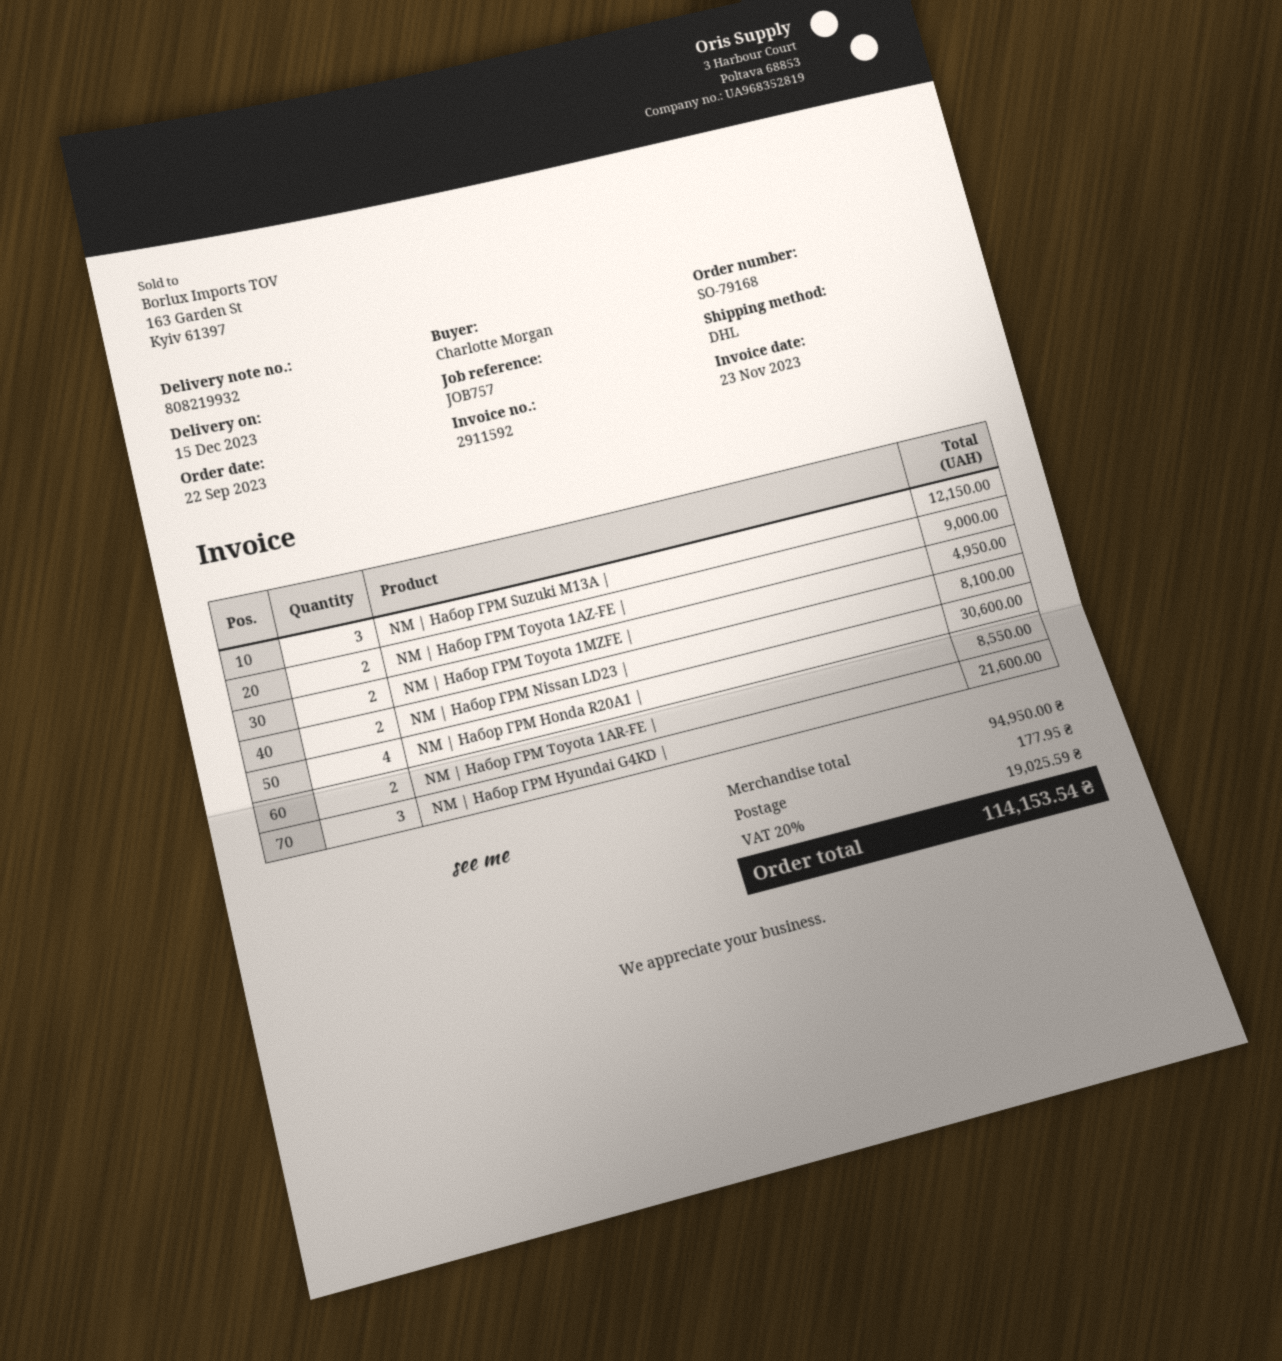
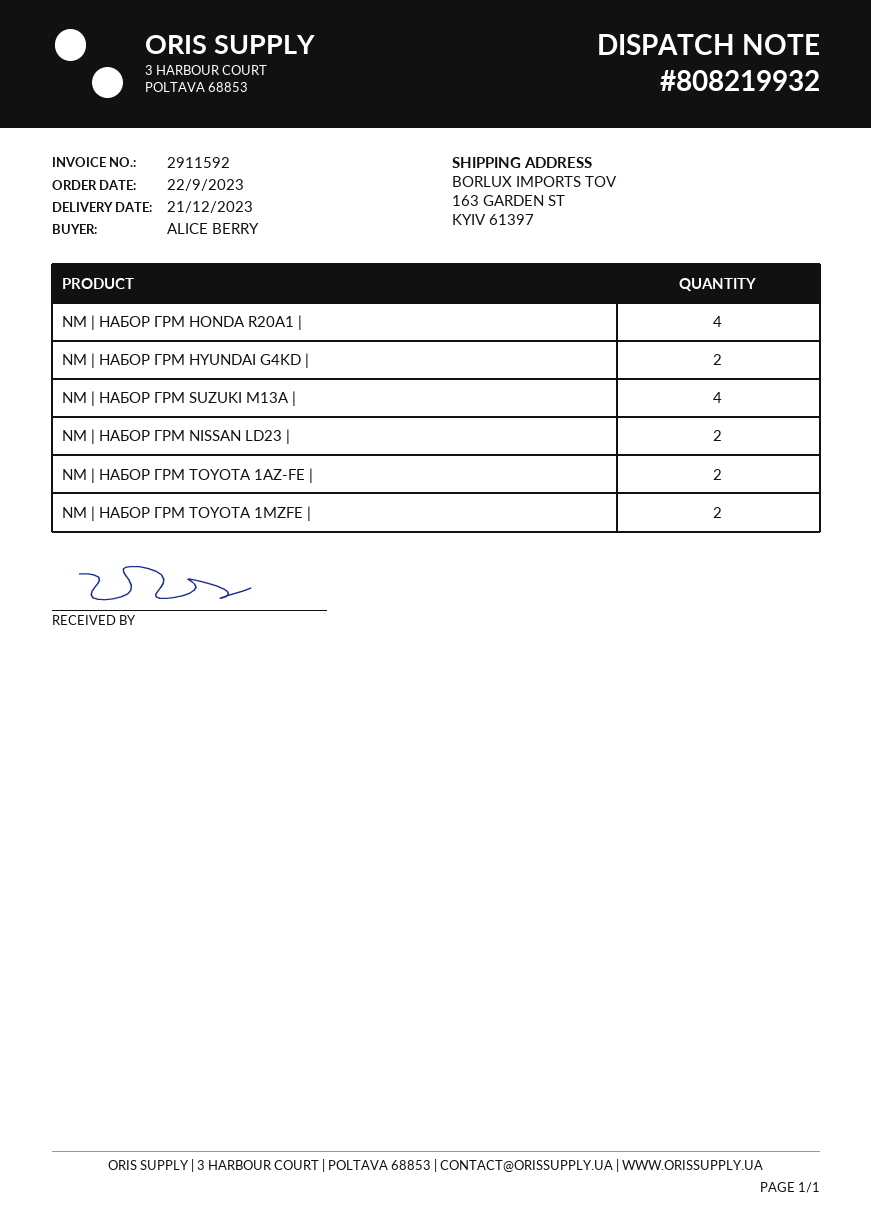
delivery date: 2023-12-15 -> 2023-12-21
ordered by: Charlotte Morgan -> ALICE BERRY
NM | Набор ГРМ Suzuki M13A |: 3 -> 4
NM | Набор ГРМ Toyota 1AR-FE |: 2 -> none
NM | Набор ГРМ Hyundai G4KD |: 3 -> 2

